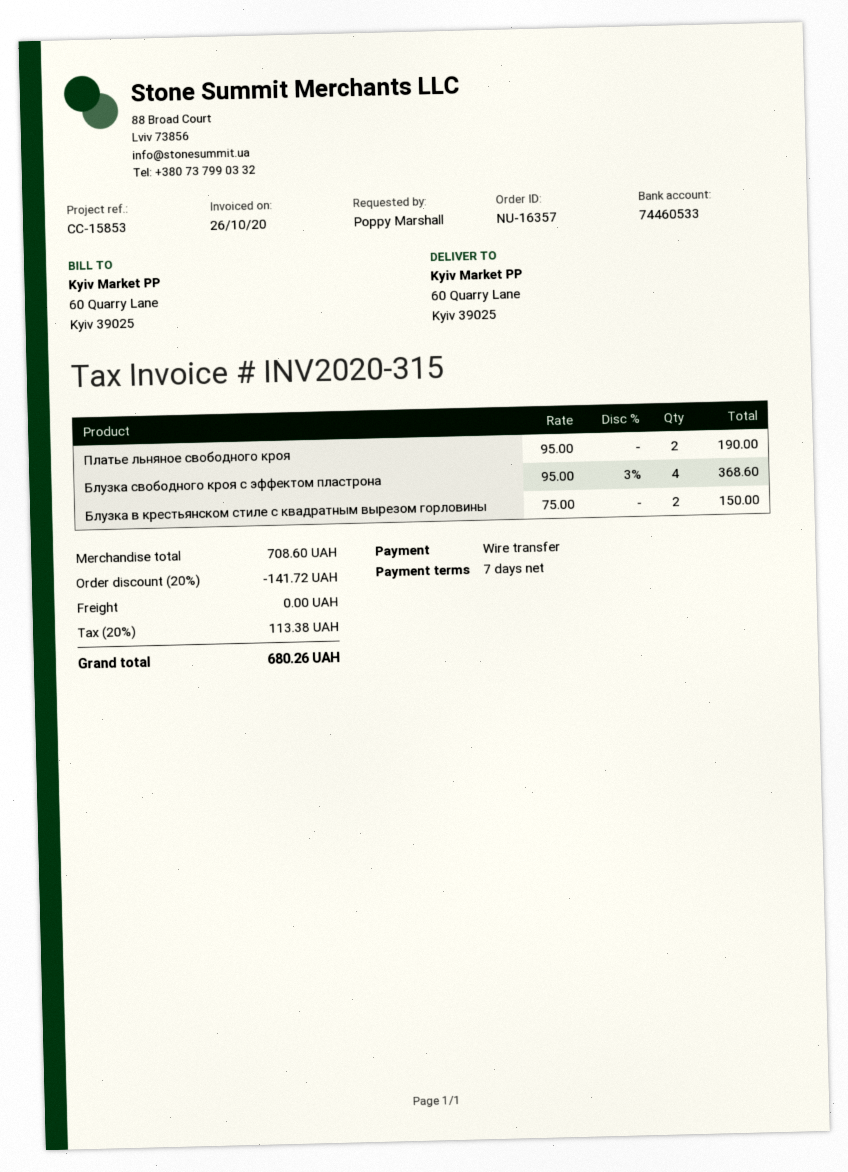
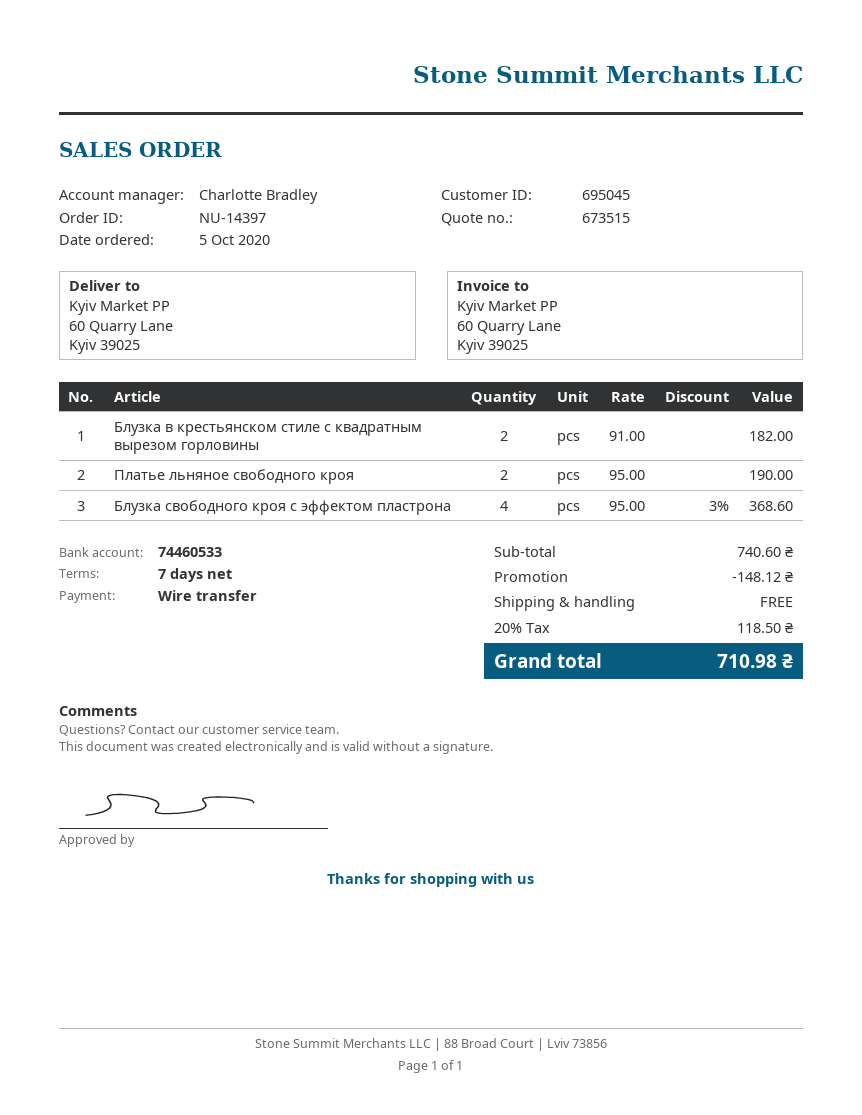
order number: NU-16357 -> NU-14397
Блузка в крестьянском стиле с квадратным вырезом горловины: 2 x 75.00 = 150.00 -> 2 x 91.00 = 182.00
subtotal: 708.60 -> 740.60
discount: 141.72 -> 148.12
tax: 20% = 113.38 -> 20% = 118.50
total: 680.26 -> 710.98

